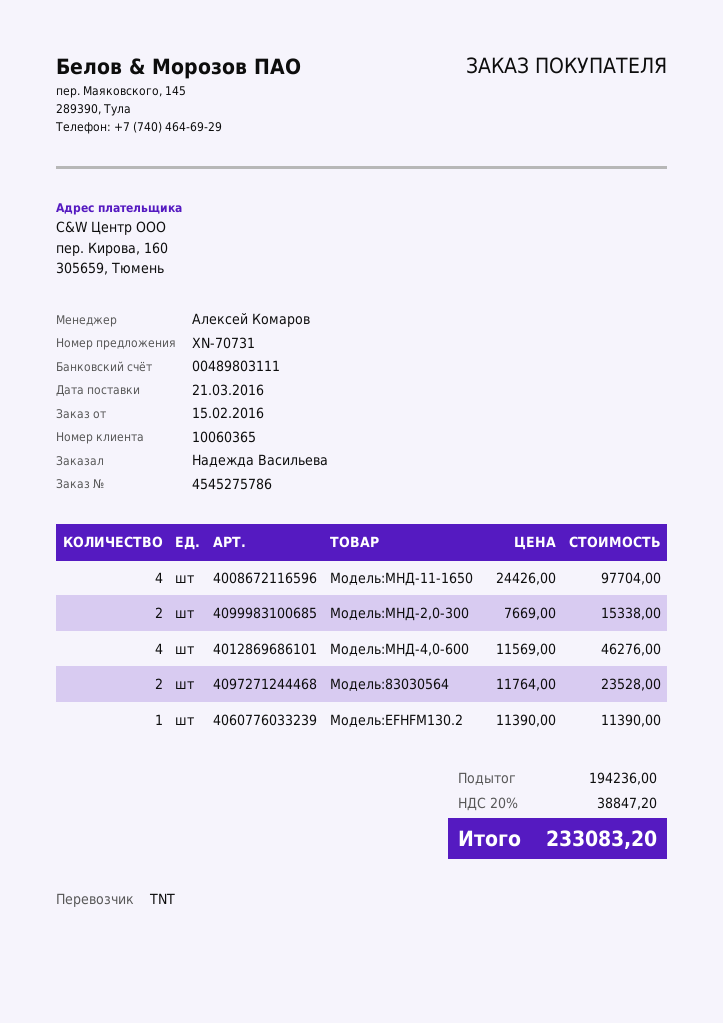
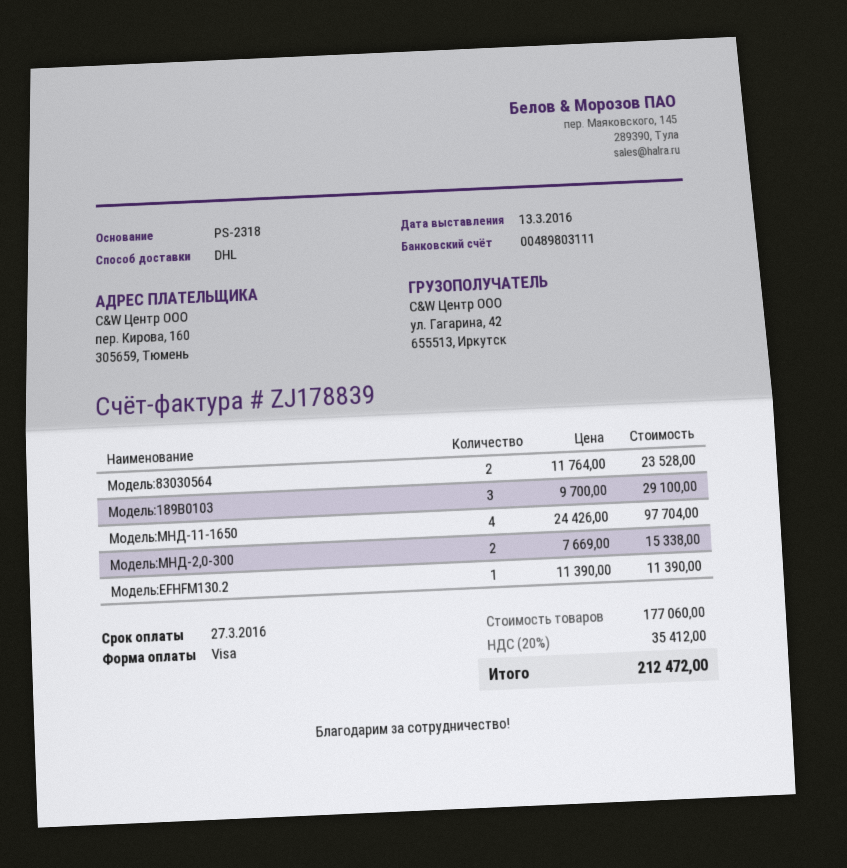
shipping method: TNT -> DHL
Модель:МНД-4,0-600: 4 x 11569.00 = 46276.00 -> none
Модель:189B0103: none -> 3 x 9700.00 = 29100.00
subtotal: 194236.00 -> 177060.00
tax: 20% = 38847.20 -> 20% = 35412.00
total: 233083.20 -> 212472.00

